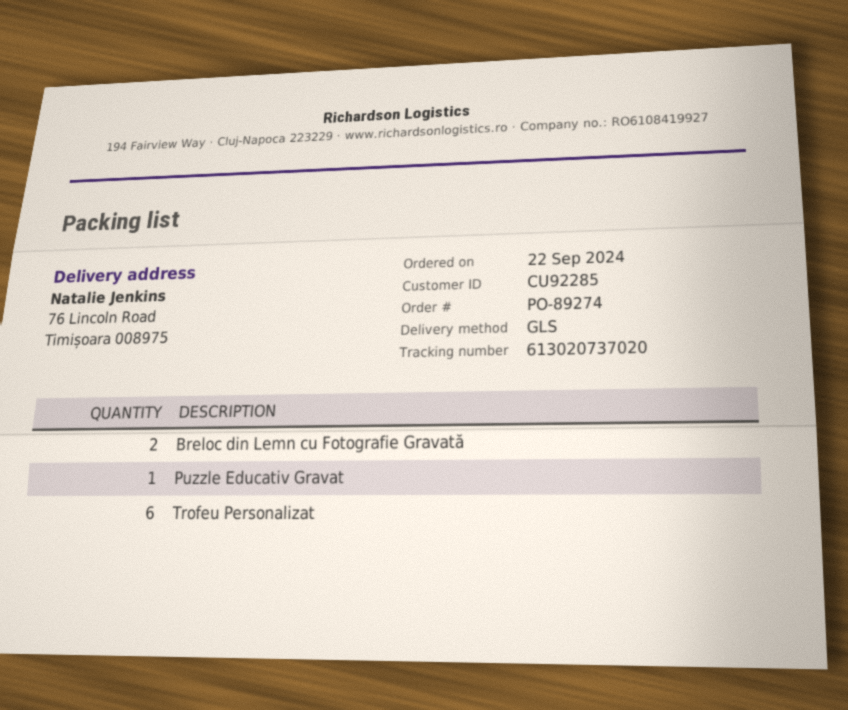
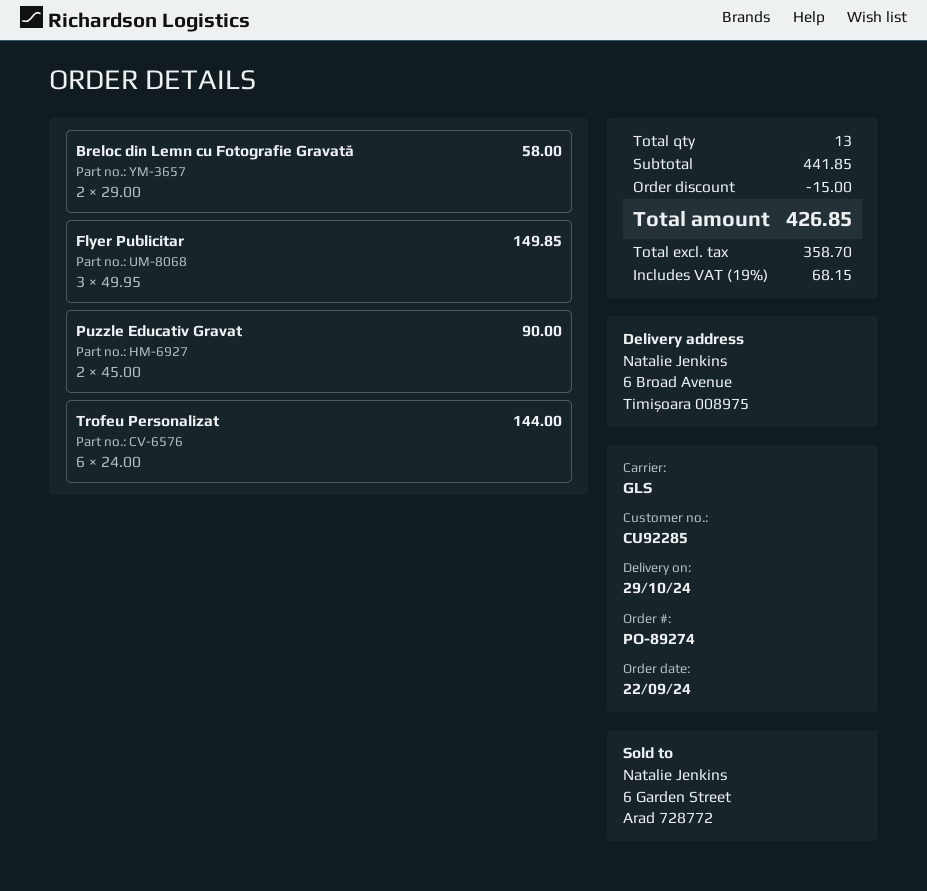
ship to: 76 Lincoln Road, Timișoara 008975 -> 6 Broad Avenue, Timișoara 008975
Puzzle Educativ Gravat: 1 -> 2
Flyer Publicitar: none -> 3

